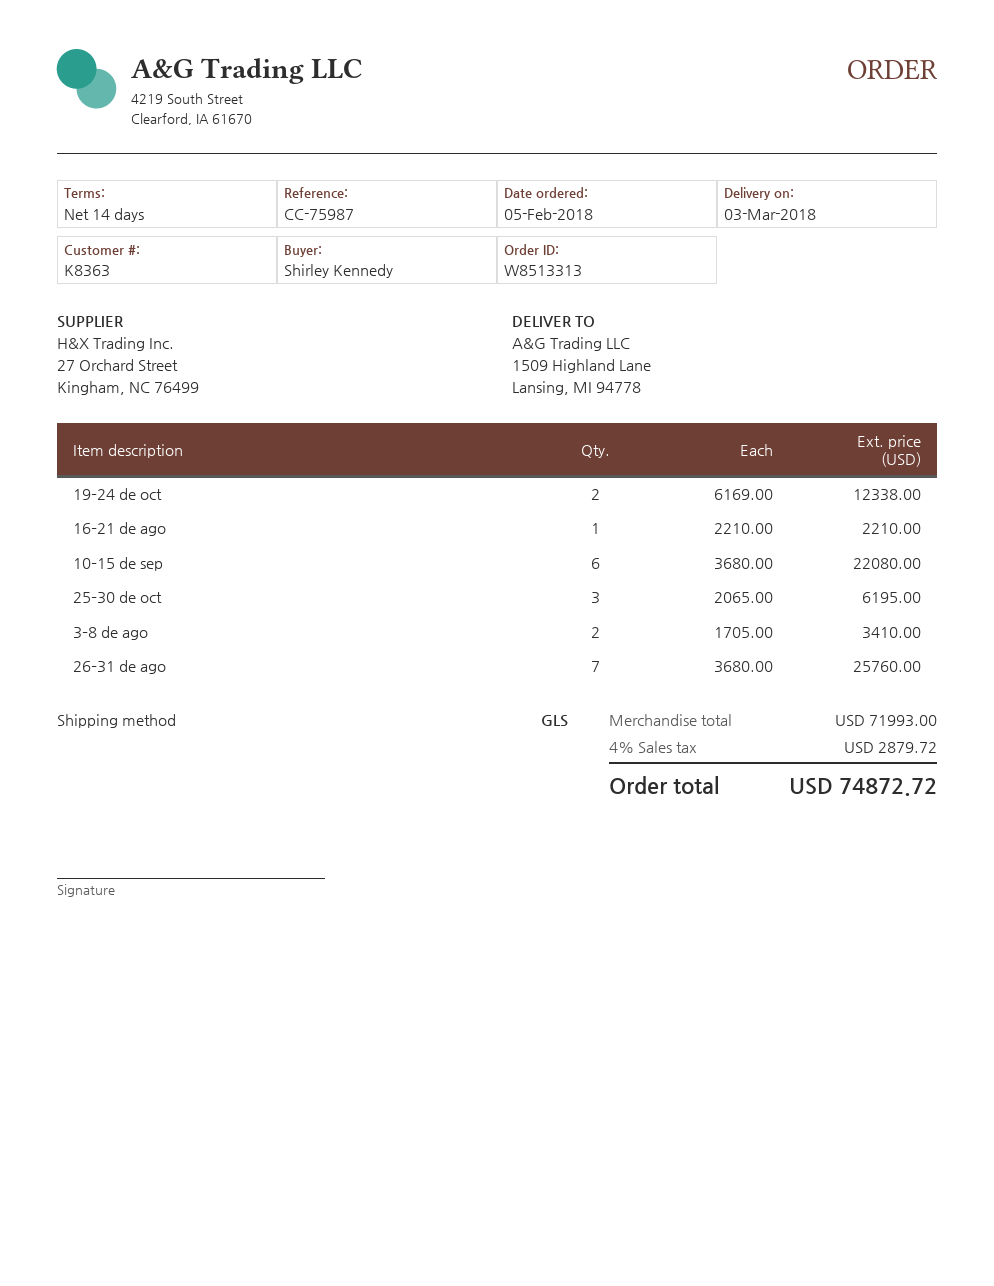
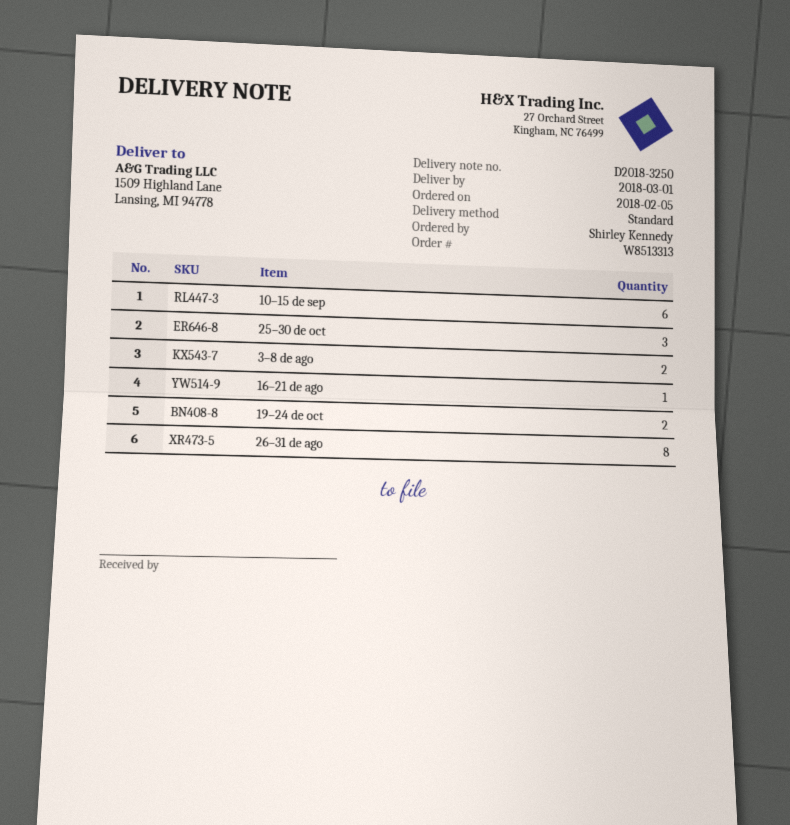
delivery date: 2018-03-03 -> 2018-03-01
shipping method: GLS -> standard
26–31 de ago: 7 -> 8

